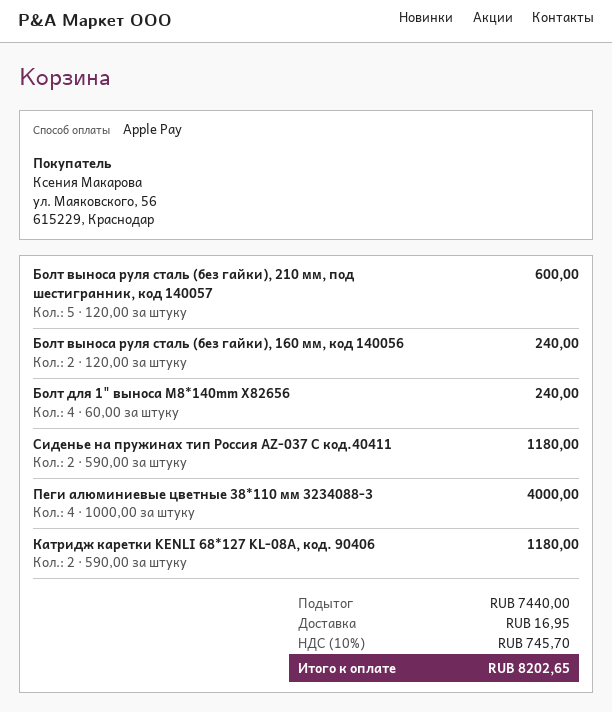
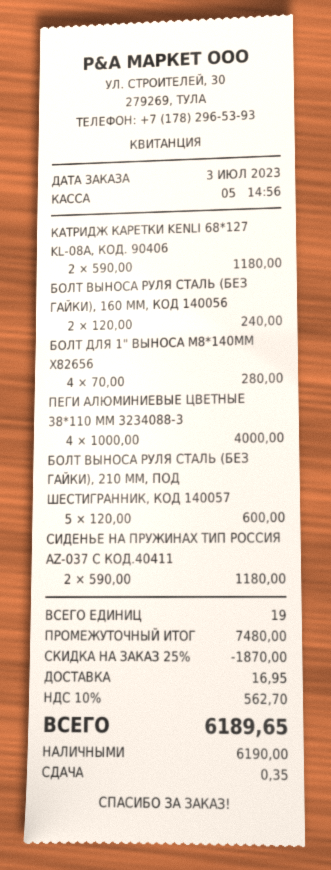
payment method: Apple Pay -> cash
Болт для 1" выноса M8*140mm Х82656: 4 x 60.00 = 240.00 -> 4 x 70.00 = 280.00
subtotal: 7440.00 -> 7480.00
discount: none -> 25% = 1870.00
tax: 10% = 745.70 -> 10% = 562.70
total: 8202.65 -> 6189.65

